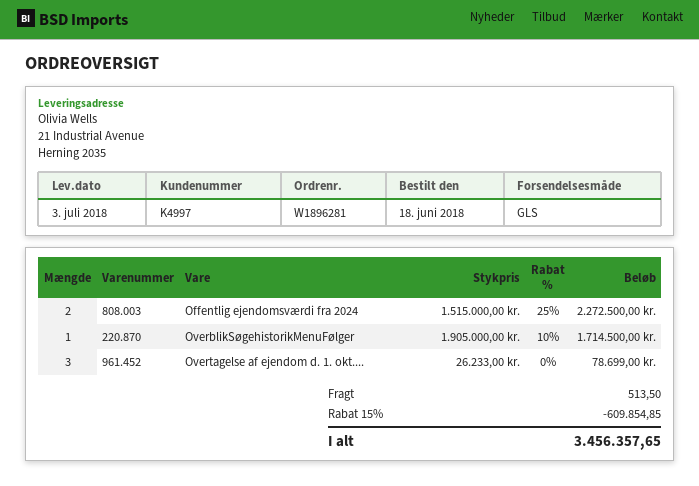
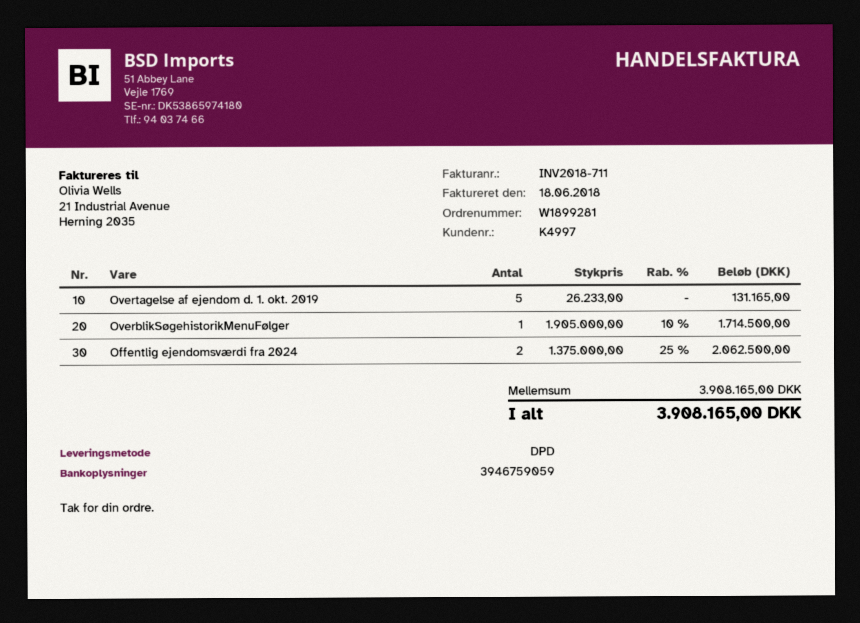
order number: W1896281 -> W1899281
shipping method: GLS -> DPD
Offentlig ejendomsværdi fra 2024: 2 x 1515000.00 - 25% = 2272500.00 -> 2 x 1375000.00 - 25% = 2062500.00
Overtagelse af ejendom d. 1. okt....: 3 x 26233.00 = 78699.00 -> 5 x 26233.00 = 131165.00
discount: 15% = 609854.85 -> none
shipping: 513.50 -> none
total: 3456357.65 -> 3908165.00

